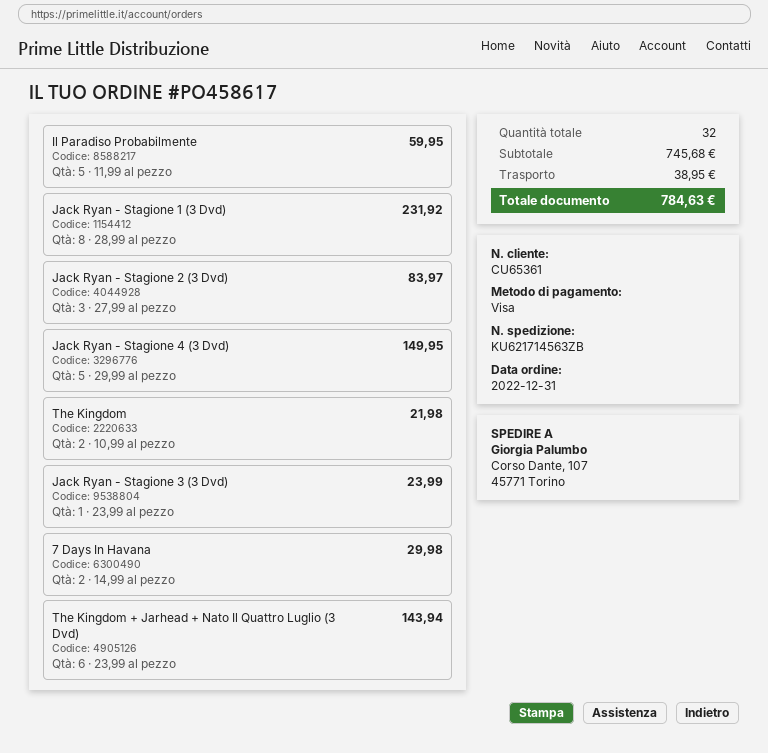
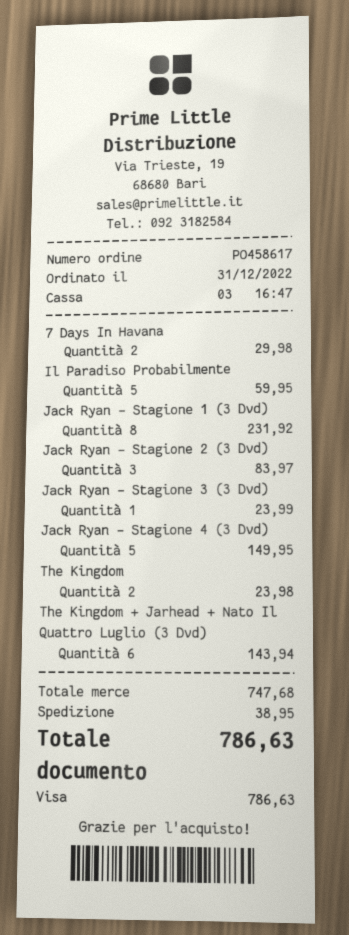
The Kingdom: 2 for 21.98 -> 2 for 23.98
subtotal: 745.68 -> 747.68
total: 784.63 -> 786.63

